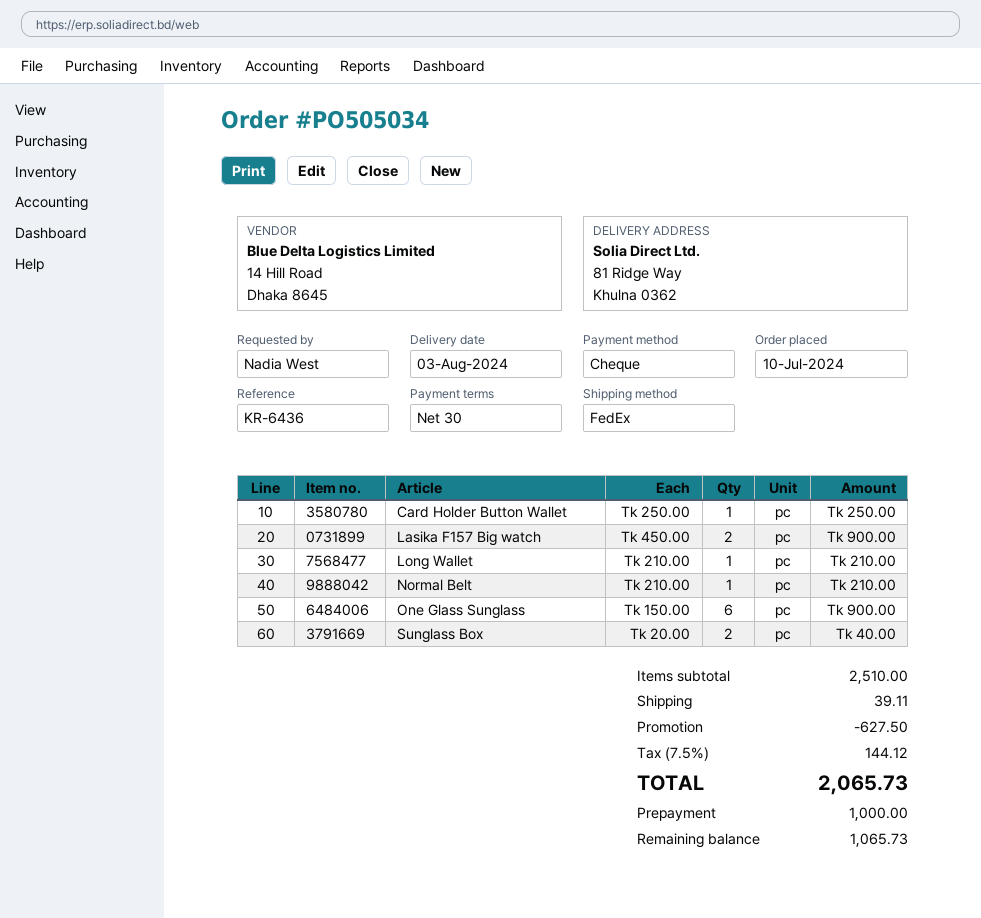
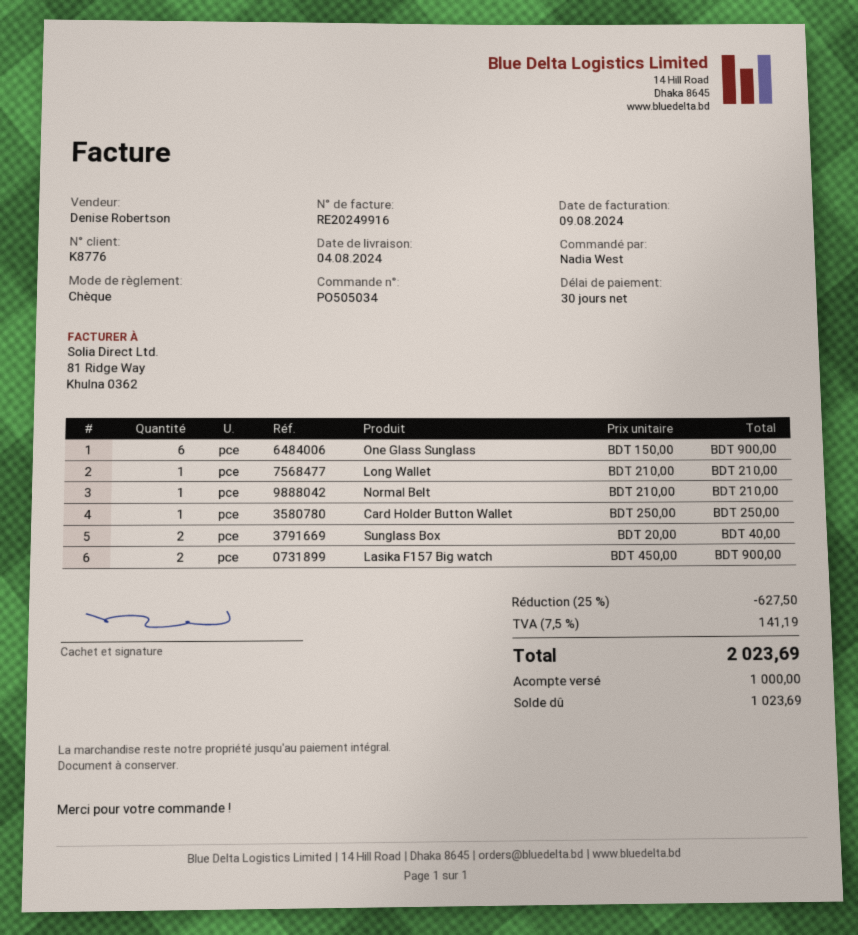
delivery date: 2024-08-03 -> 2024-08-04
shipping: 39.11 -> none
tax: 7.5% = 144.12 -> 7.5% = 141.19
total: 2065.73 -> 2023.69
balance: 1065.73 -> 1023.69

